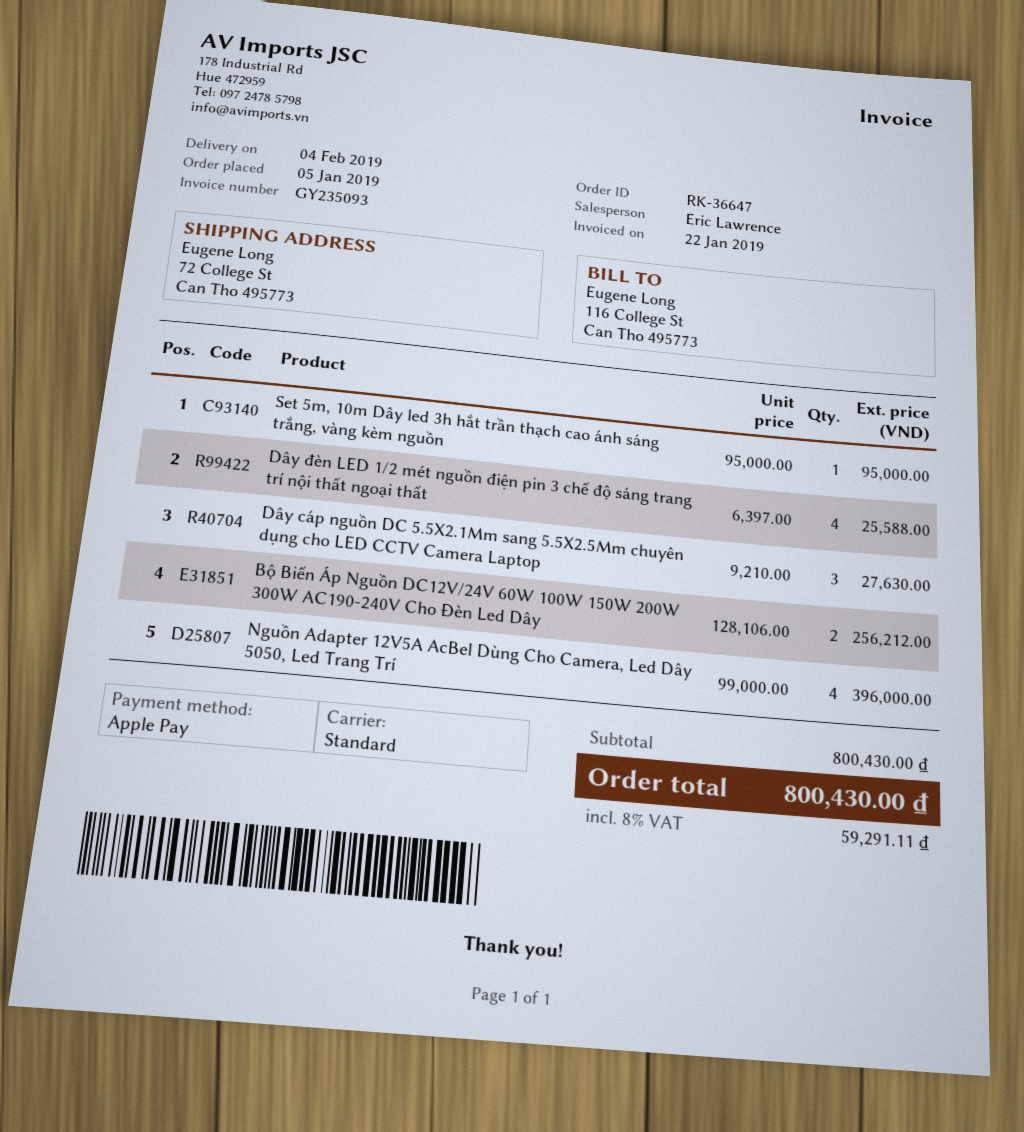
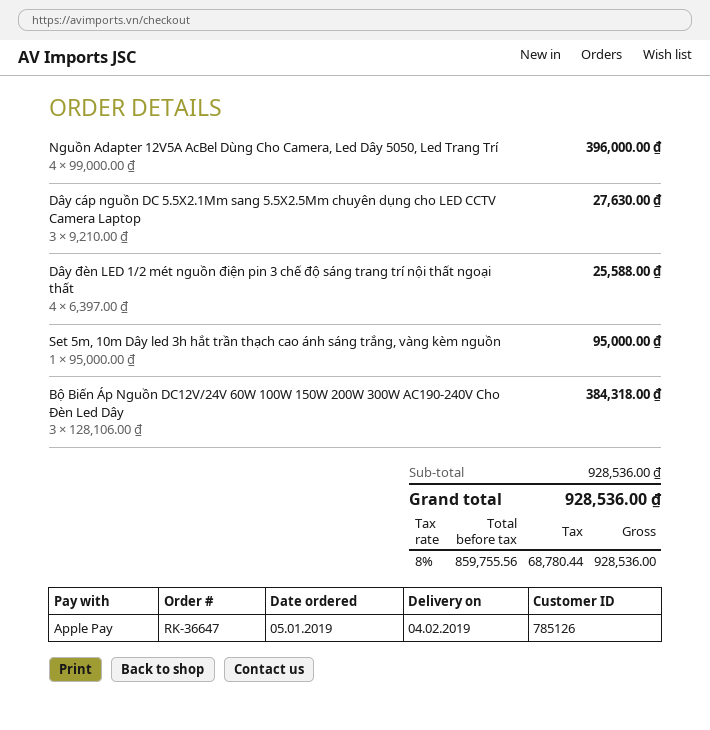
Bộ Biến Áp Nguồn DC12V/24V 60W 100W 150W 200W 300W AC190-240V Cho Đèn Led Dây: 2 x 128106.00 = 256212.00 -> 3 x 128106.00 = 384318.00
subtotal: 800430.00 -> 928536.00
tax: 8% = 59291.11 -> 8% = 68780.44
total: 800430.00 -> 928536.00

